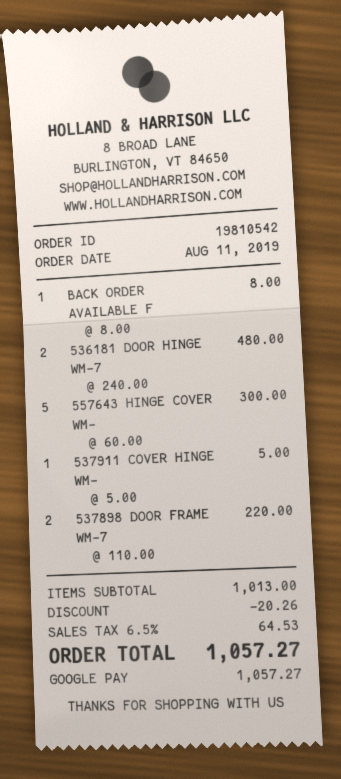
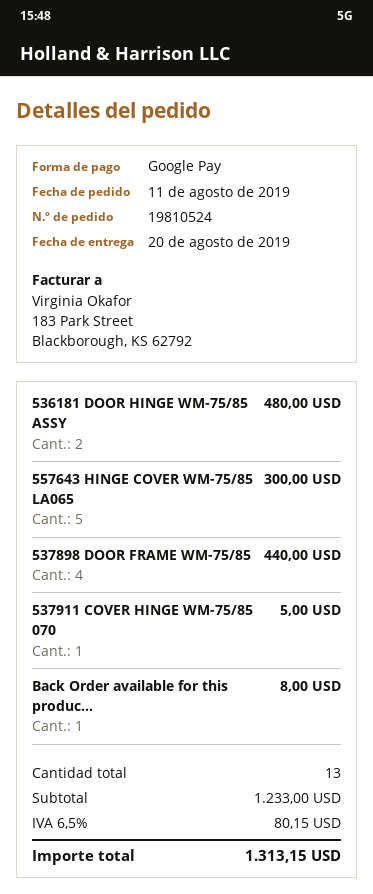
order number: 19810542 -> 19810524
537898 DOOR FRAME WM-7: 2 for 220.00 -> 4 for 440.00
subtotal: 1013.00 -> 1233.00
discount: 20.26 -> none
tax: 6.5% = 64.53 -> 6.5% = 80.15
total: 1057.27 -> 1313.15

